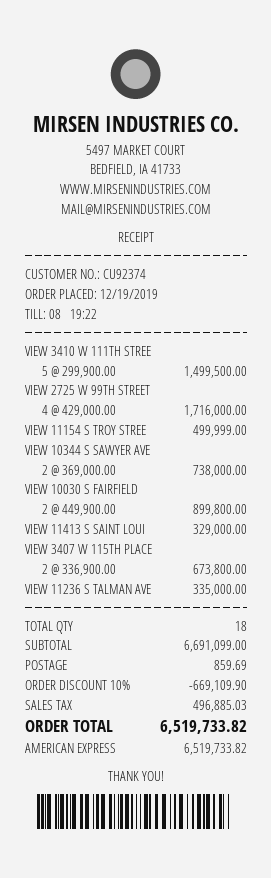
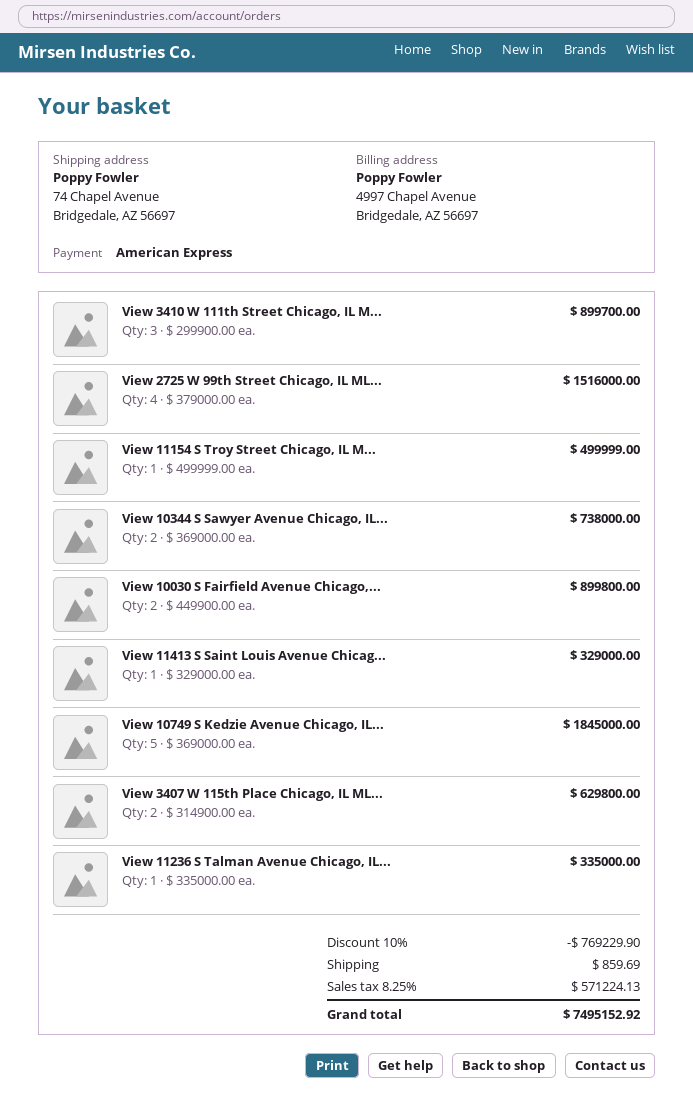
VIEW 3410 W 111TH STREE: 5 x 299900.00 = 1499500.00 -> 3 x 299900.00 = 899700.00
VIEW 2725 W 99TH STREET: 4 x 429000.00 = 1716000.00 -> 4 x 379000.00 = 1516000.00
VIEW 3407 W 115TH PLACE: 2 x 336900.00 = 673800.00 -> 2 x 314900.00 = 629800.00
View 10749 S Kedzie Avenue Chicago, IL...: none -> 5 x 369000.00 = 1845000.00
discount: 10% = 669109.90 -> 10% = 769229.90
tax: 496885.03 -> 571224.13
total: 6519733.82 -> 7495152.92

